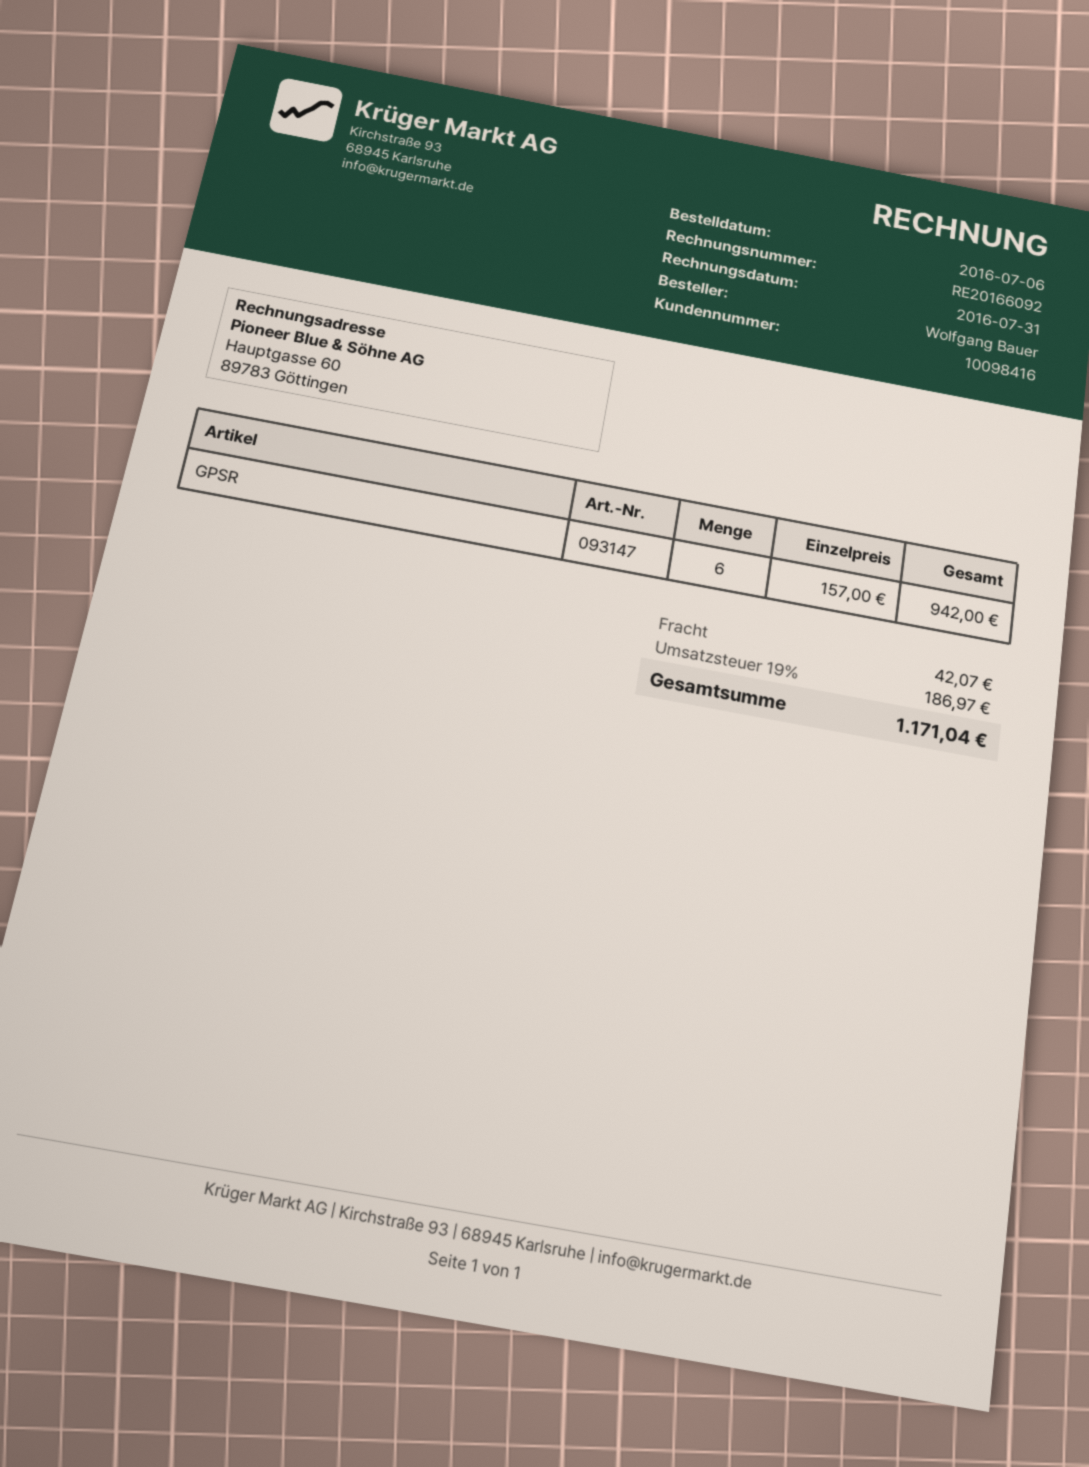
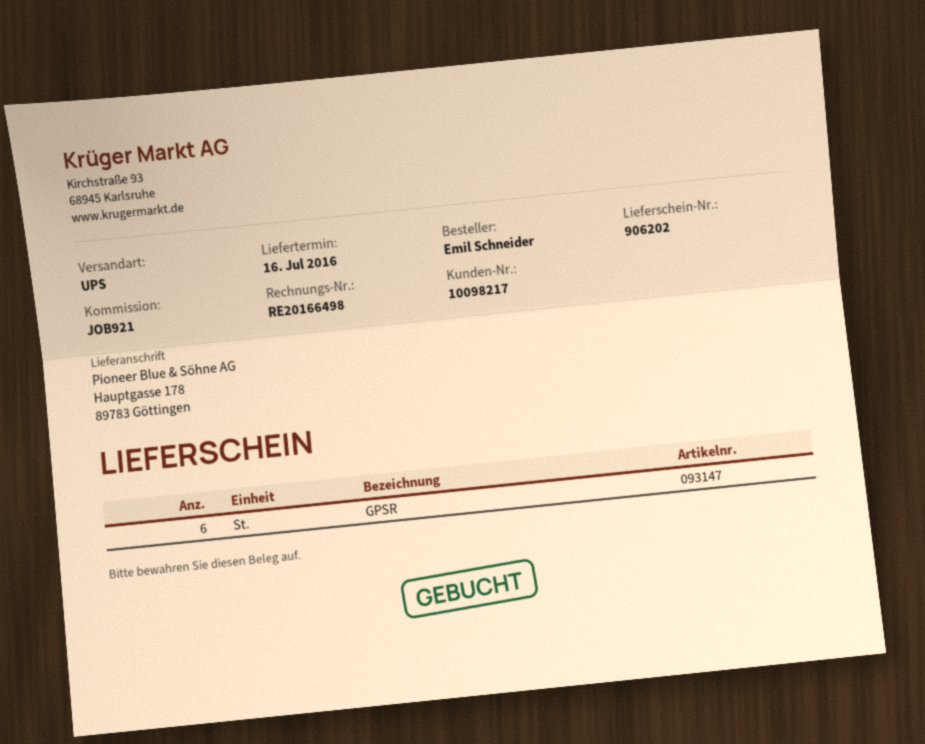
invoice number: RE20166092 -> RE20166498
customer number: 10098416 -> 10098217
ordered by: Wolfgang Bauer -> Emil Schneider

